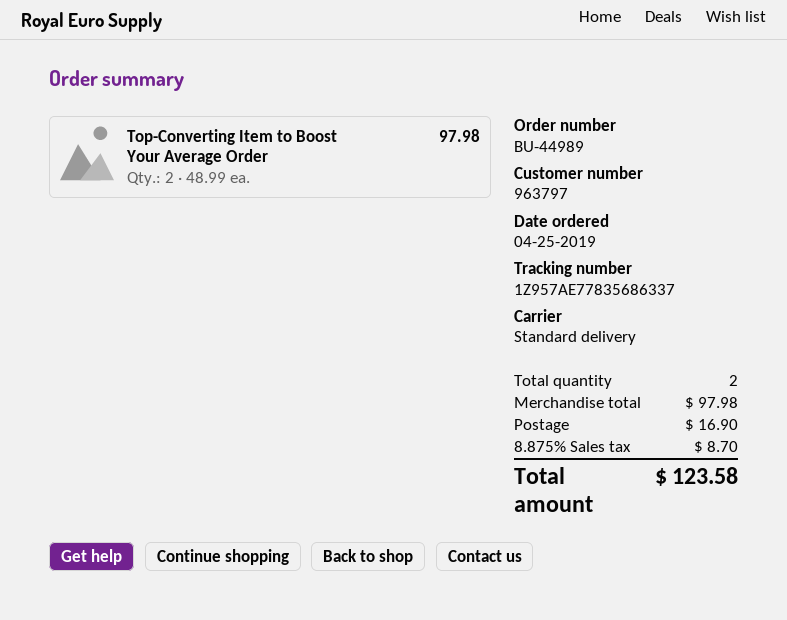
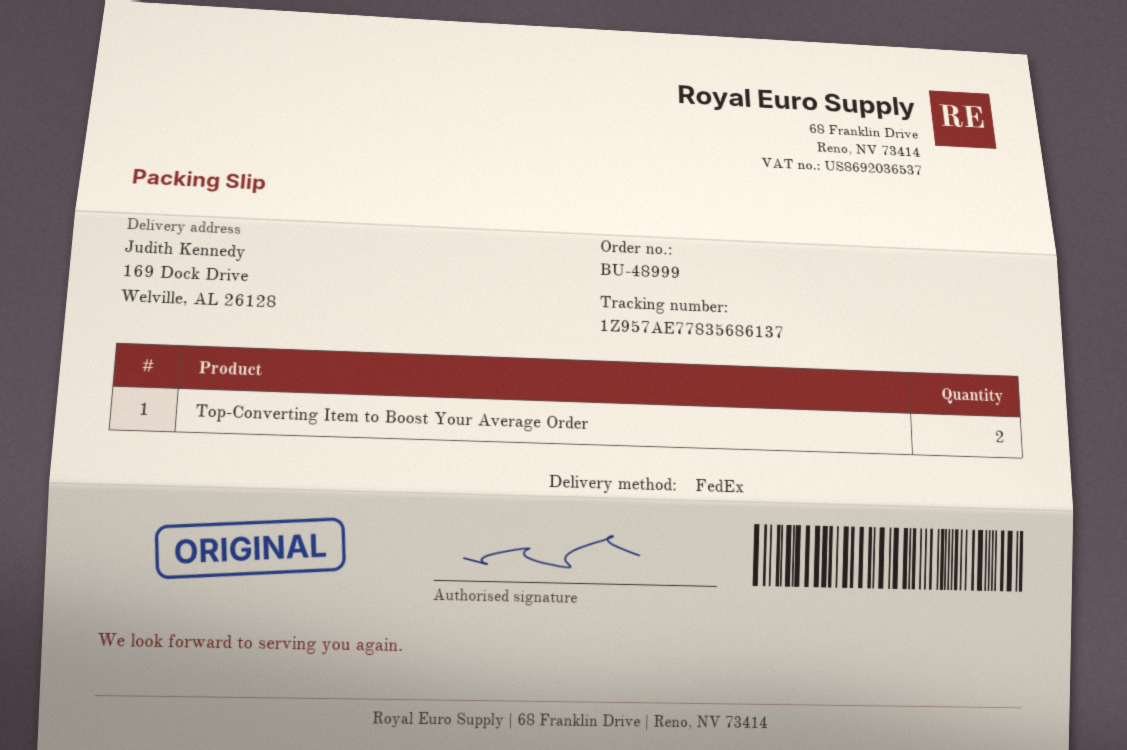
order number: BU-44989 -> BU-48999
shipping method: standard -> FedEx
tracking number: 1Z957AE77835686337 -> 1Z957AE77835686137

